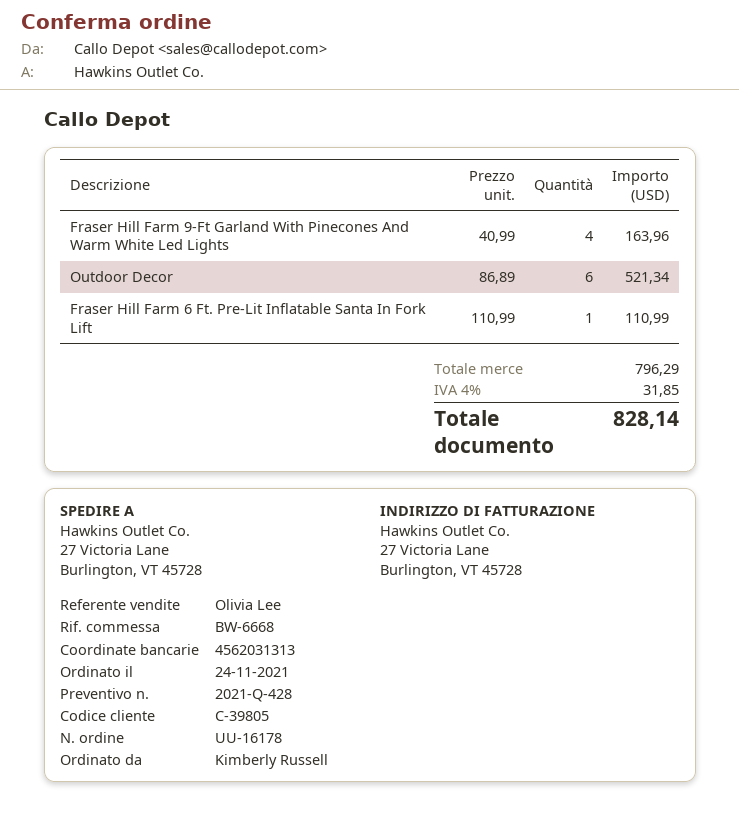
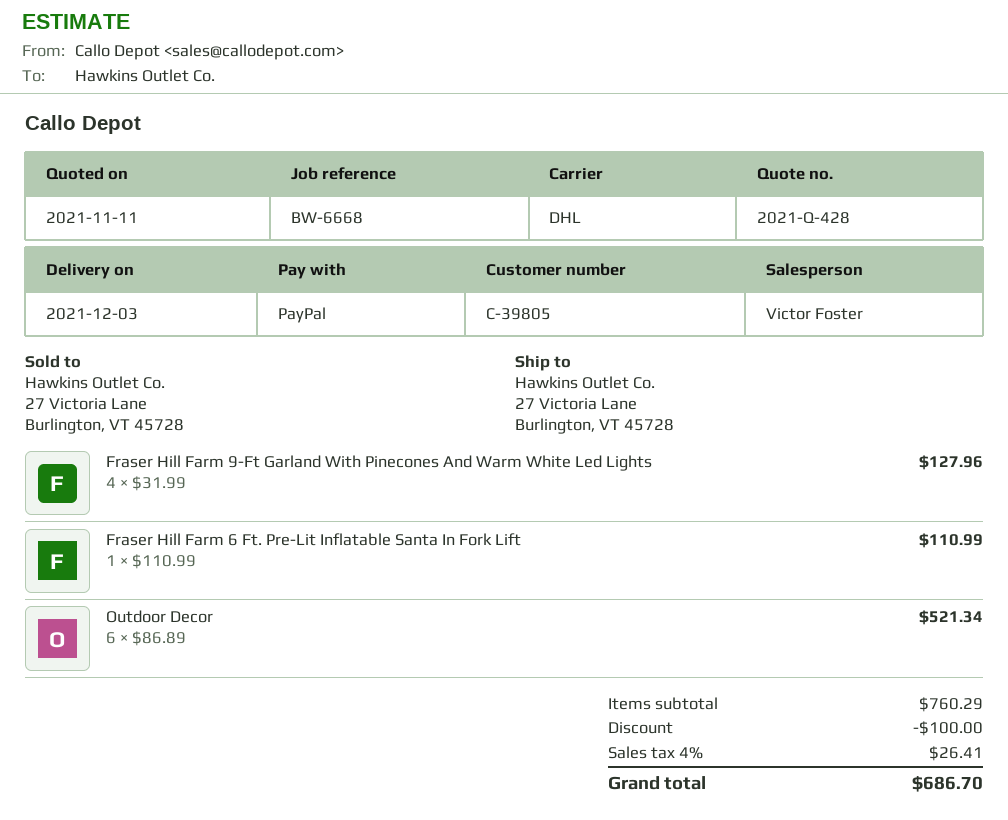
sales rep: Olivia Lee -> Victor Foster
Fraser Hill Farm 9-Ft Garland With Pinecones And Warm White Led Lights: 4 x 40.99 = 163.96 -> 4 x 31.99 = 127.96
subtotal: 796.29 -> 760.29
discount: none -> 100.00
tax: 4% = 31.85 -> 4% = 26.41
total: 828.14 -> 686.70

